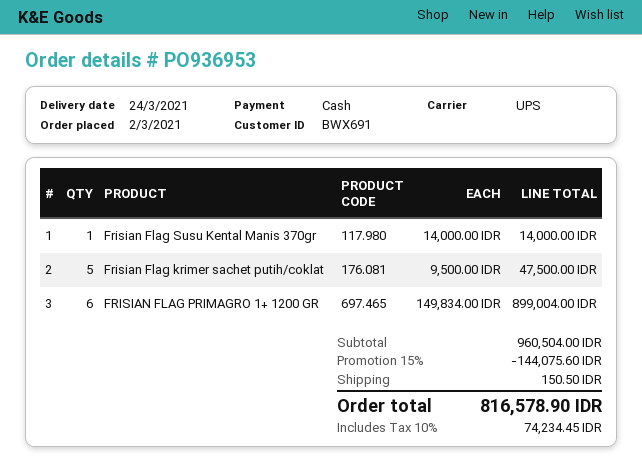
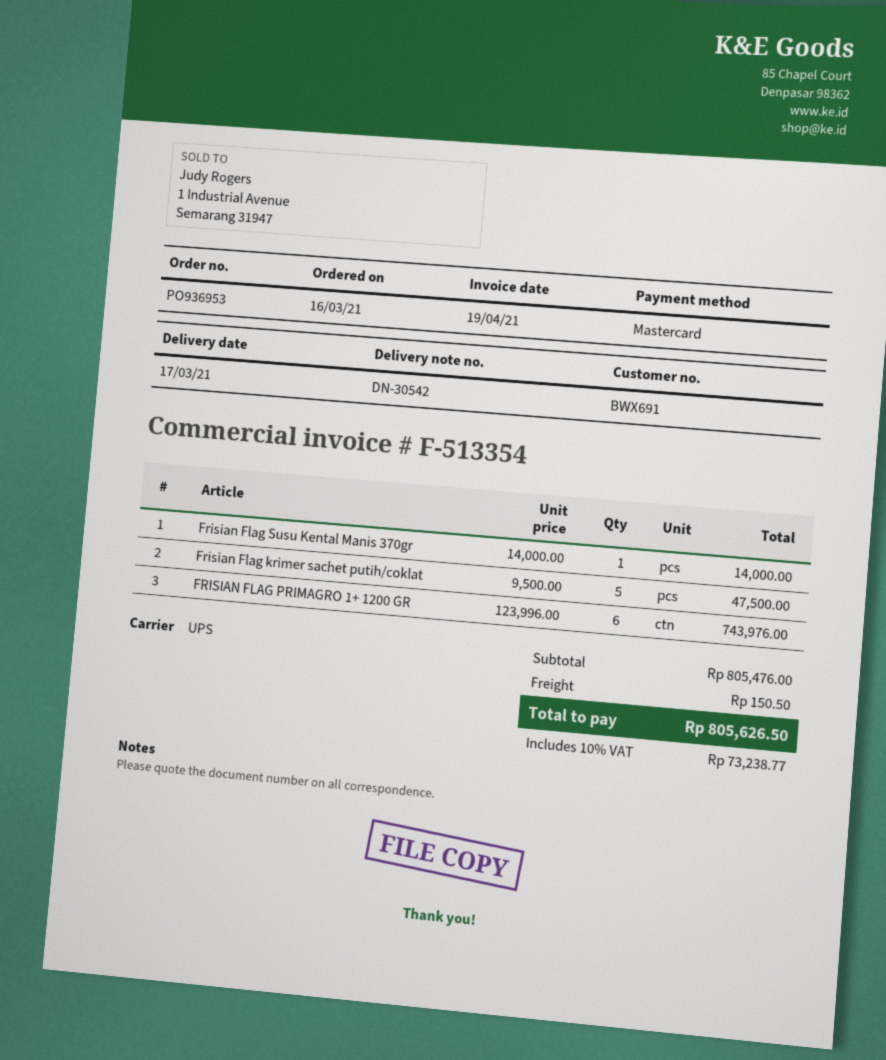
order date: 2021-03-02 -> 2021-03-16
delivery date: 2021-03-24 -> 2021-03-17
payment method: cash -> Mastercard
FRISIAN FLAG PRIMAGRO 1+ 1200 GR: 6 x 149834.00 = 899004.00 -> 6 x 123996.00 = 743976.00
subtotal: 960504.00 -> 805476.00
discount: 15% = 144075.60 -> none
tax: 10% = 74234.45 -> 10% = 73238.77
total: 816578.90 -> 805626.50

